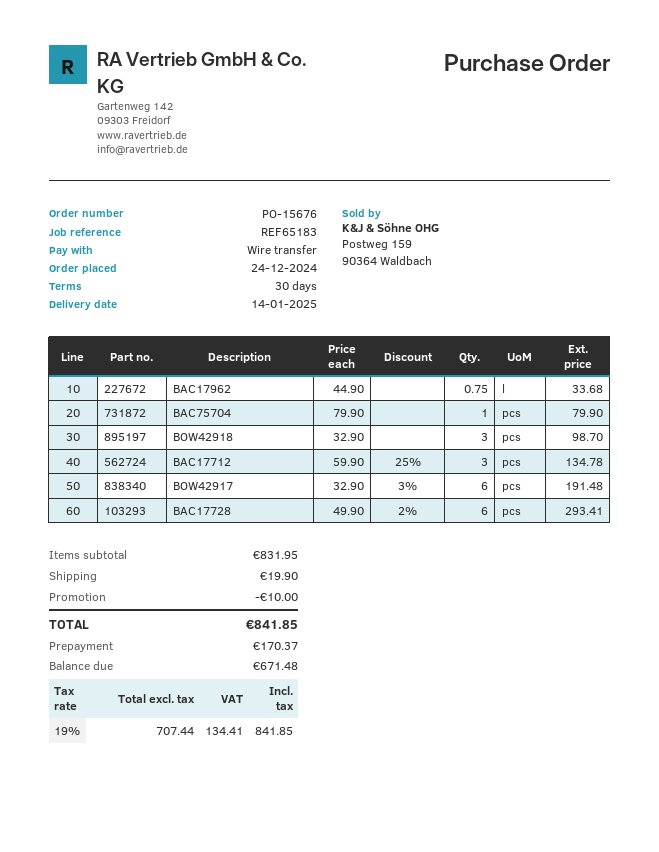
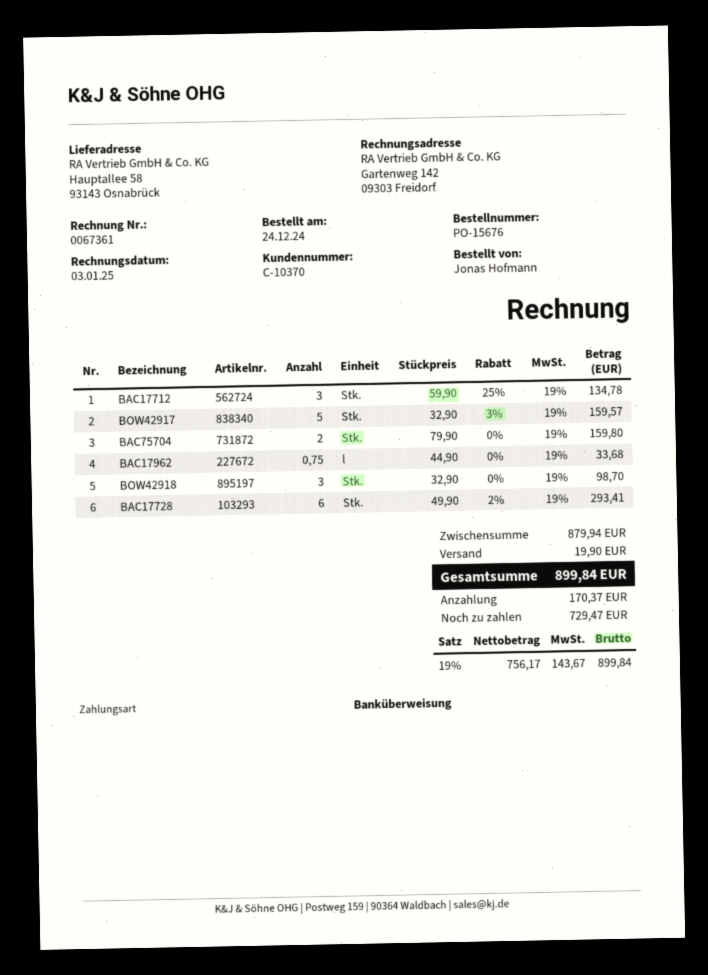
BAC75704: 1 x 79.90 = 79.90 -> 2 x 79.90 = 159.80
BOW42917: 6 x 32.90 - 3% = 191.48 -> 5 x 32.90 - 3% = 159.57
subtotal: 831.95 -> 879.94
discount: 10.00 -> none
net: 707.44 -> 756.17
tax: 19% = 134.41 -> 19% = 143.67
total: 841.85 -> 899.84
balance: 671.48 -> 729.47

